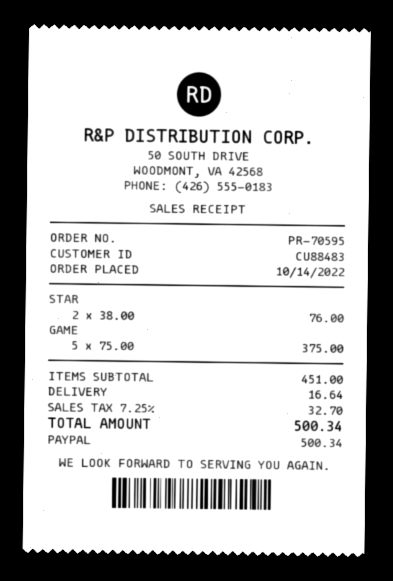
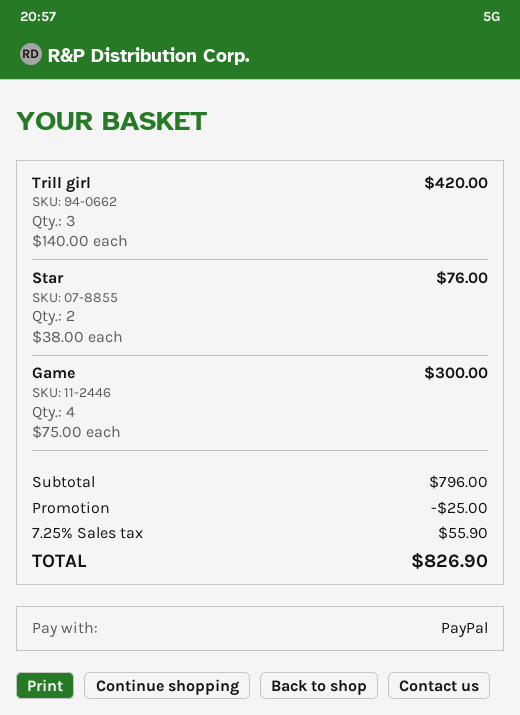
GAME: 5 x 75.00 = 375.00 -> 4 x 75.00 = 300.00
Trill girl: none -> 3 x 140.00 = 420.00
subtotal: 451.00 -> 796.00
discount: none -> 25.00
shipping: 16.64 -> none
tax: 7.25% = 32.70 -> 7.25% = 55.90
total: 500.34 -> 826.90

